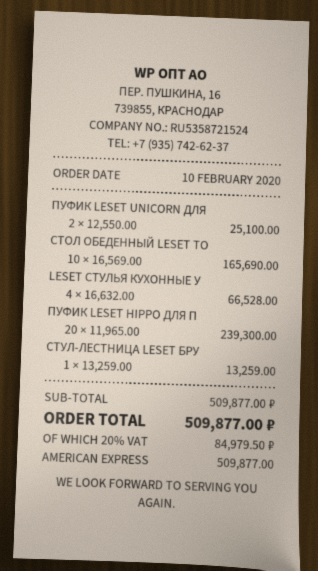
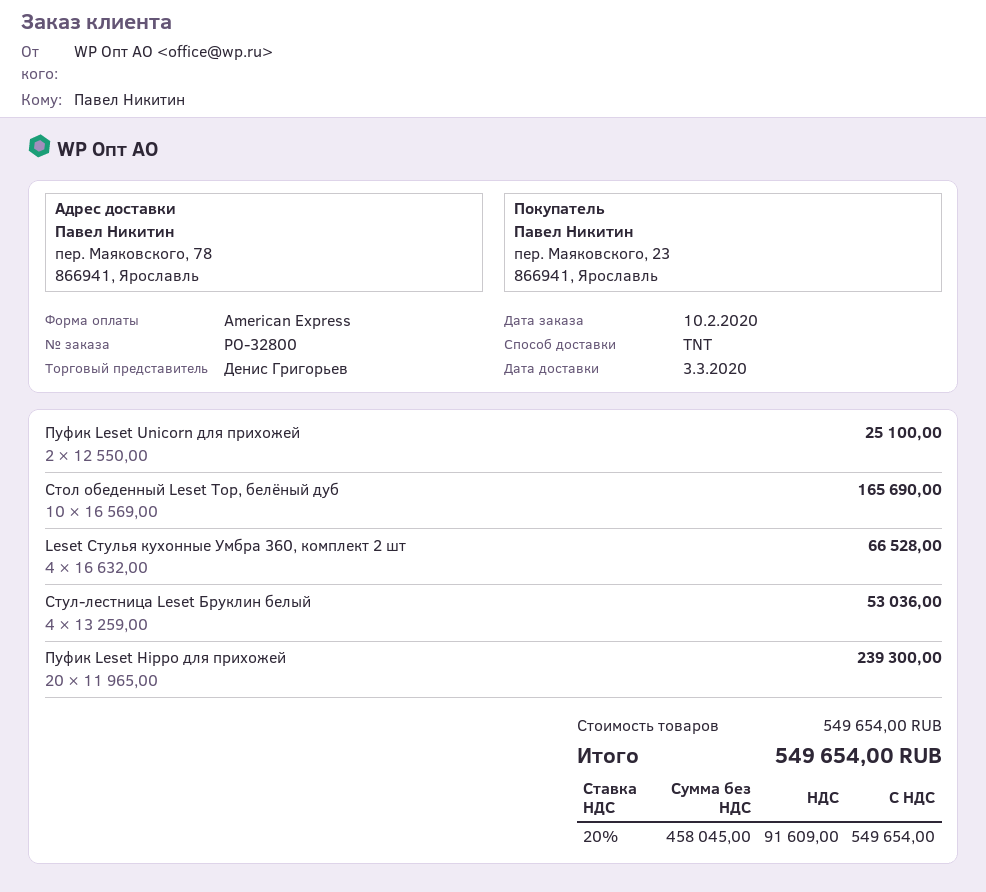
СТУЛ-ЛЕСТНИЦА LESET БРУ: 1 x 13259.00 = 13259.00 -> 4 x 13259.00 = 53036.00
subtotal: 509877.00 -> 549654.00
tax: 20% = 84979.50 -> 20% = 91609.00
total: 509877.00 -> 549654.00

